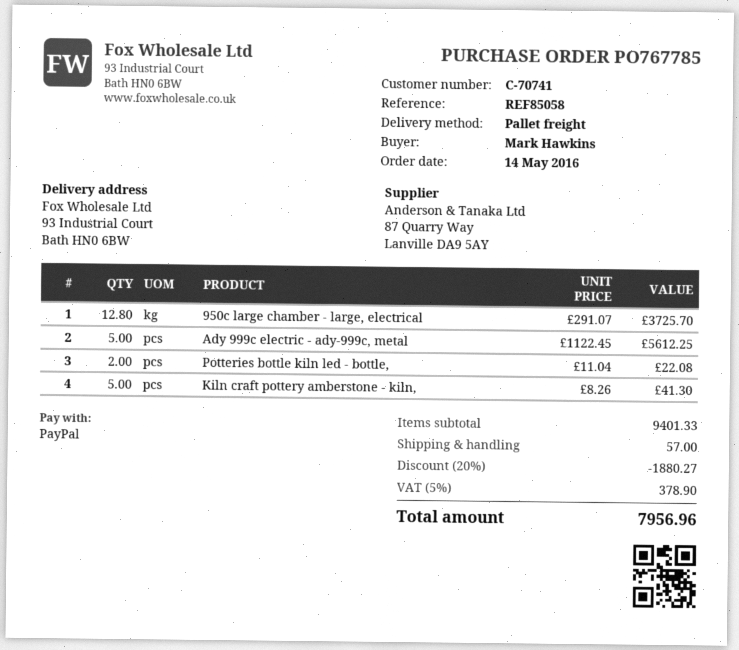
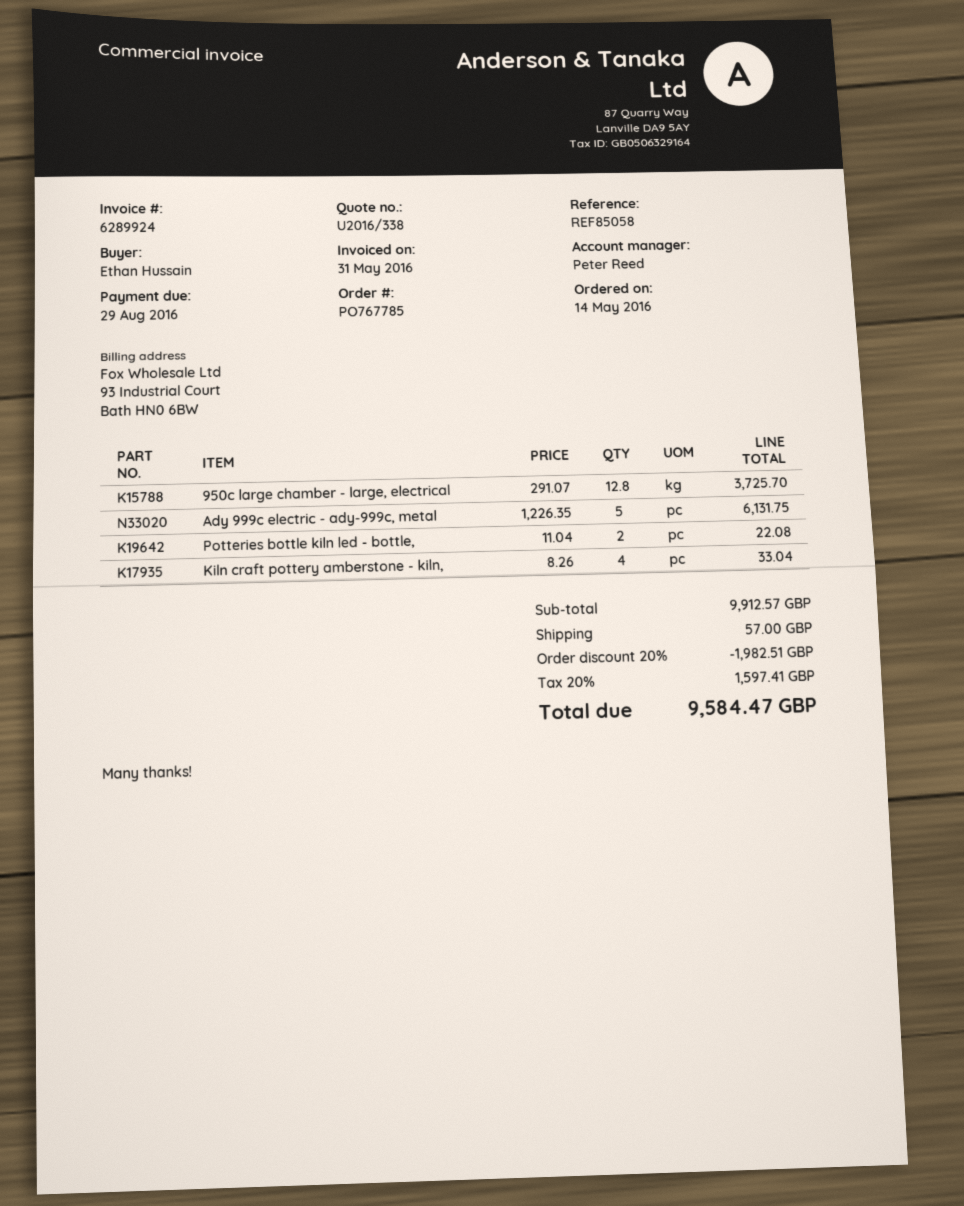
ordered by: Mark Hawkins -> Ethan Hussain
Ady 999c electric - ady-999c, metal: 5 x 1122.45 = 5612.25 -> 5 x 1226.35 = 6131.75
Kiln craft pottery amberstone - kiln,: 5 x 8.26 = 41.30 -> 4 x 8.26 = 33.04
subtotal: 9401.33 -> 9912.57
discount: 20% = 1880.27 -> 20% = 1982.51
tax: 5% = 378.90 -> 20% = 1597.41
total: 7956.96 -> 9584.47

